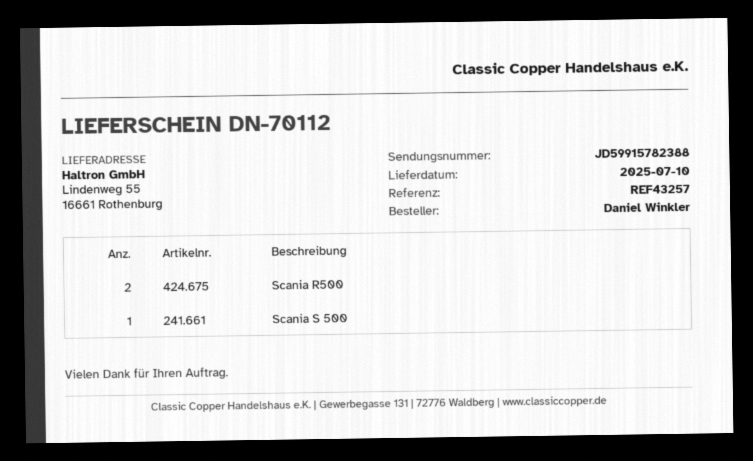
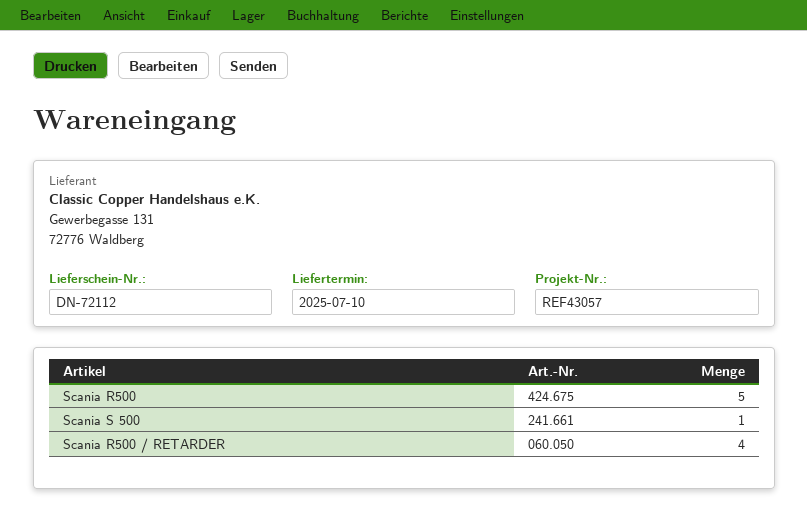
delivery note number: DN-70112 -> DN-72112
reference: REF43257 -> REF43057
Scania R500: 2 -> 5
Scania R500 / RETARDER: none -> 4

